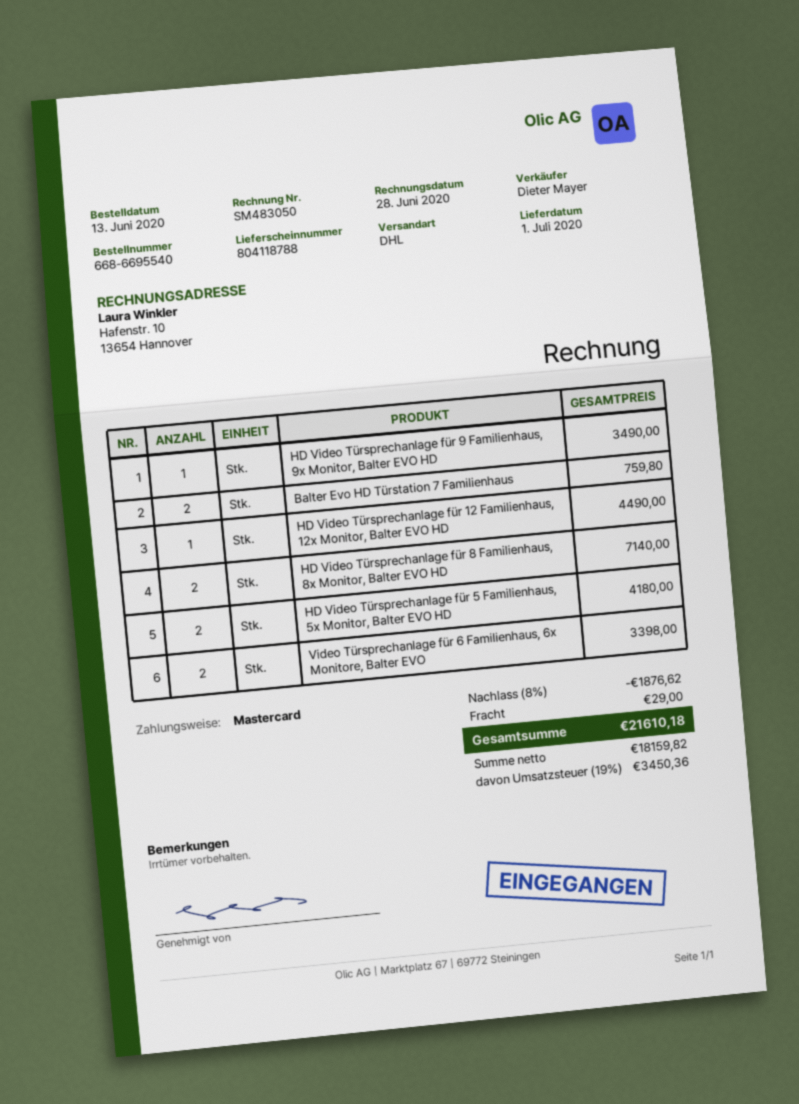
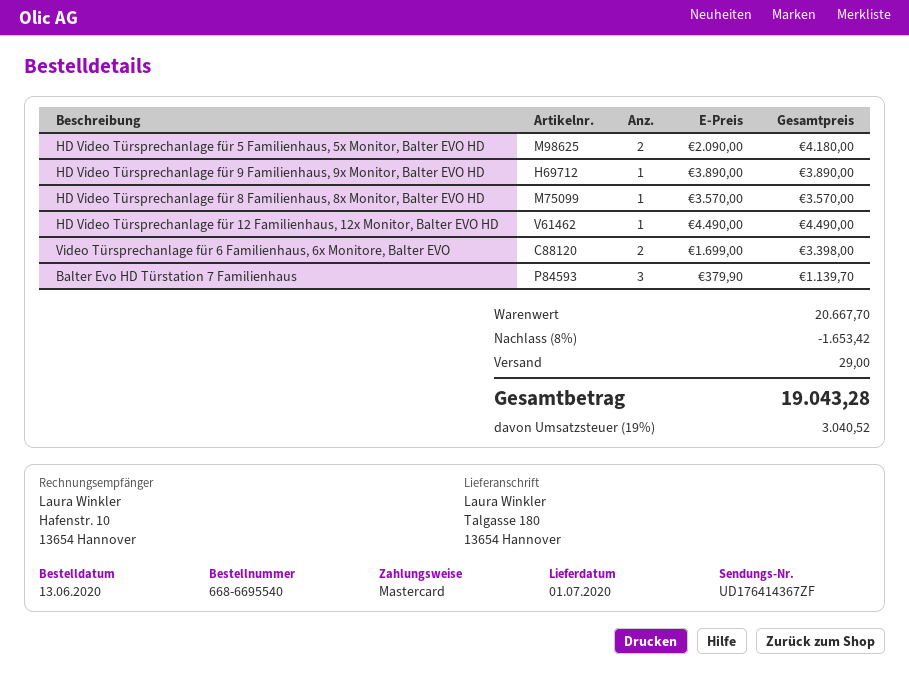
HD Video Türsprechanlage für 9 Familienhaus, 9x Monitor, Balter EVO HD: 1 for 3490.00 -> 1 for 3890.00
Balter Evo HD Türstation 7 Familienhaus: 2 for 759.80 -> 3 for 1139.70
HD Video Türsprechanlage für 8 Familienhaus, 8x Monitor, Balter EVO HD: 2 for 7140.00 -> 1 for 3570.00
discount: 8% = 1876.62 -> 8% = 1653.42
tax: 19% = 3450.36 -> 19% = 3040.52
total: 21610.18 -> 19043.28

